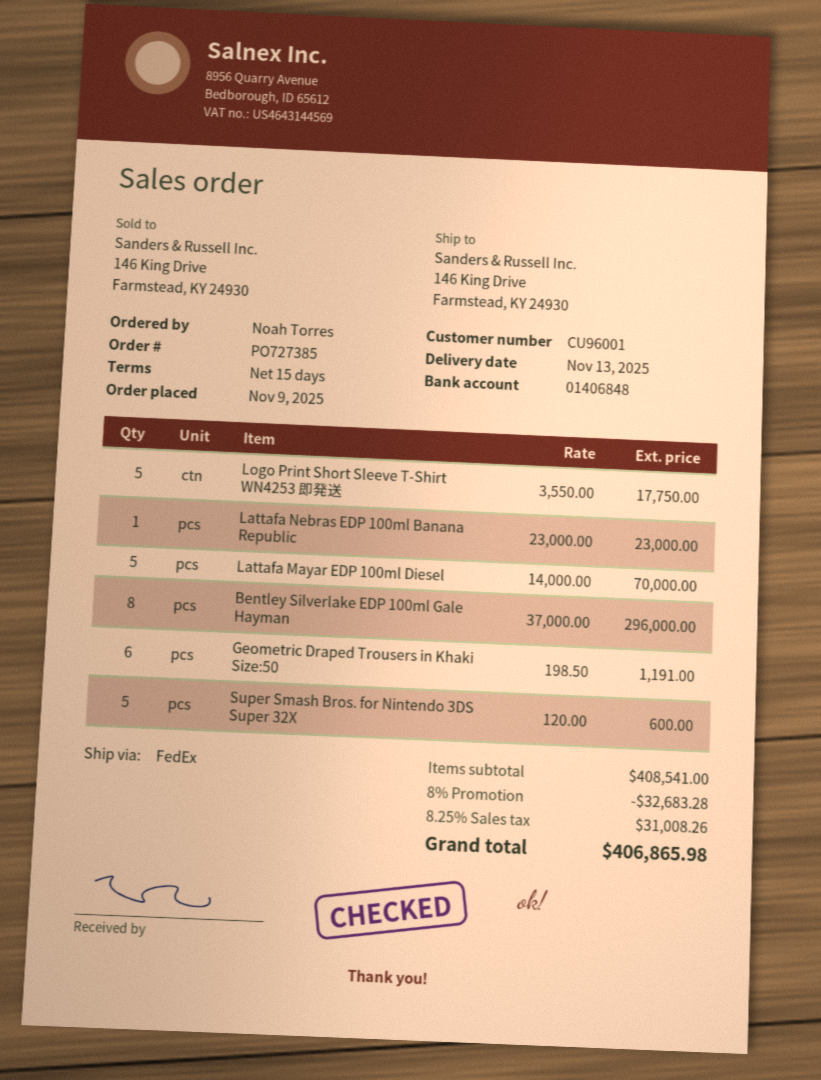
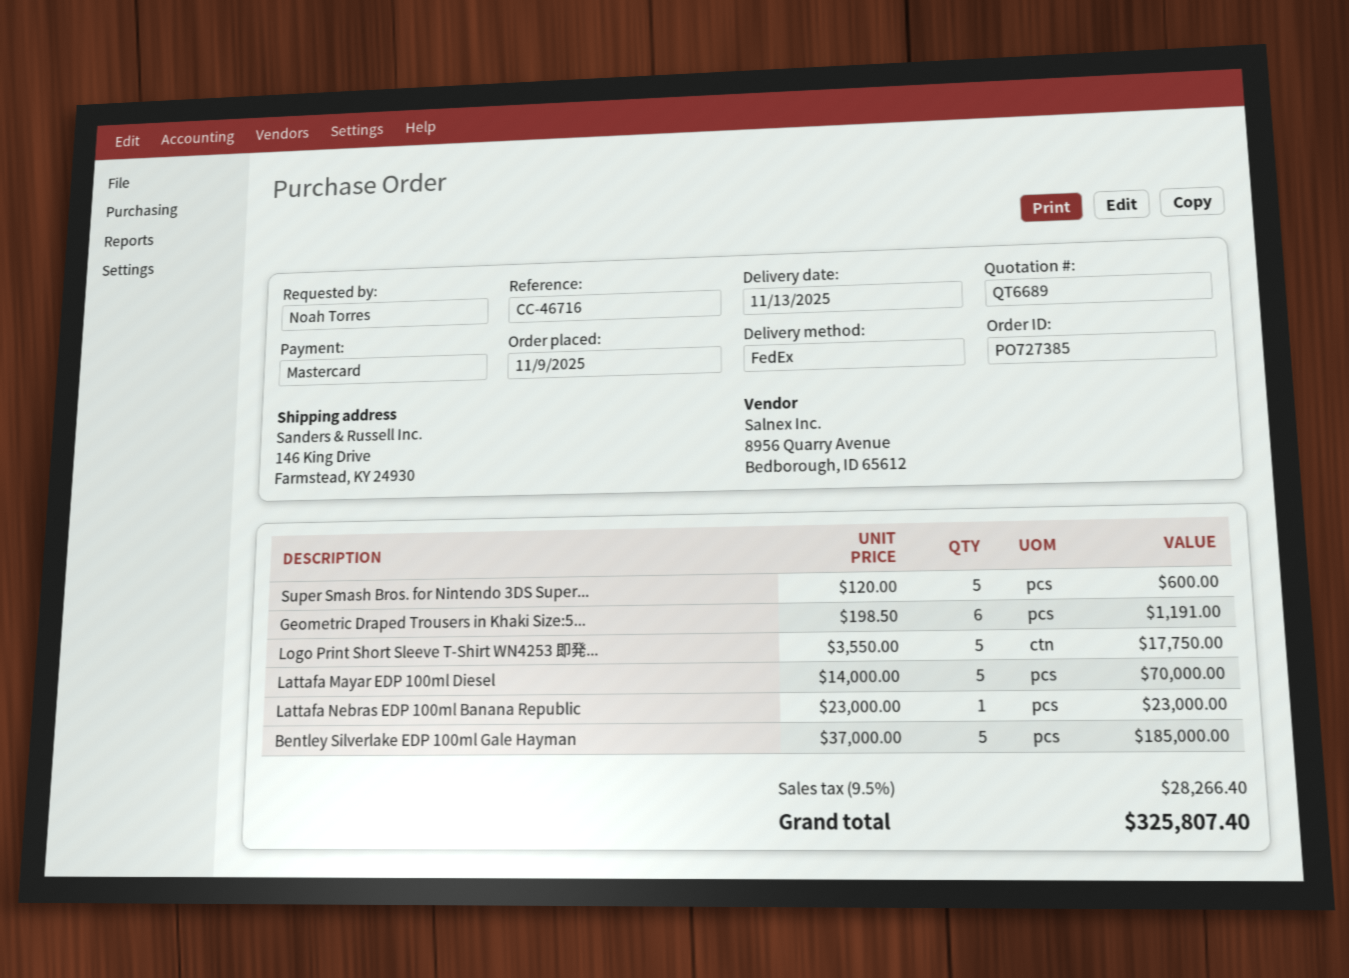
Bentley Silverlake EDP 100ml Gale Hayman: 8 x 37000.00 = 296000.00 -> 5 x 37000.00 = 185000.00
discount: 8% = 32683.28 -> none
tax: 8.25% = 31008.26 -> 9.5% = 28266.40
total: 406865.98 -> 325807.40

